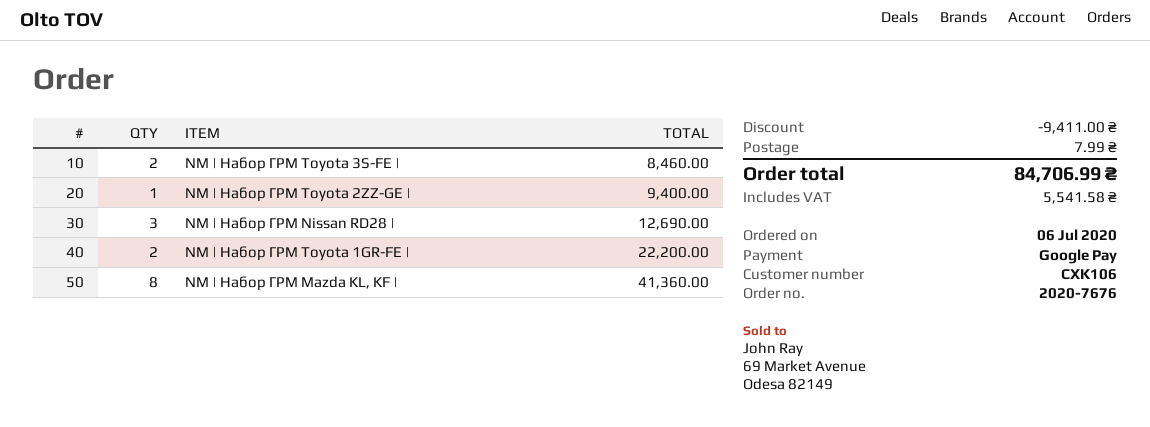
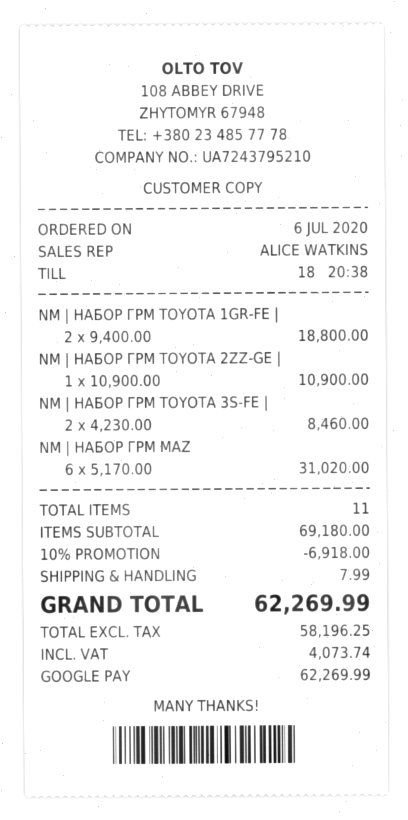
NM | Набор ГРМ Toyota 2ZZ-GE |: 1 for 9400.00 -> 1 for 10900.00
NM | Набор ГРМ Nissan RD28 |: 3 for 12690.00 -> none
NM | Набор ГРМ Toyota 1GR-FE |: 2 for 22200.00 -> 2 for 18800.00
NM | Набор ГРМ Mazda KL, KF |: 8 for 41360.00 -> 6 for 31020.00
discount: 9411.00 -> 6918.00
tax: 5541.58 -> 4073.74
total: 84706.99 -> 62269.99

